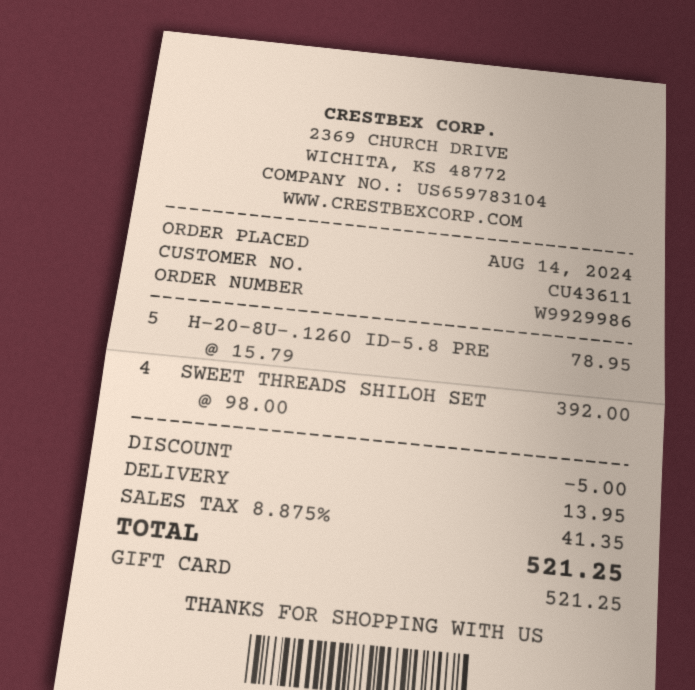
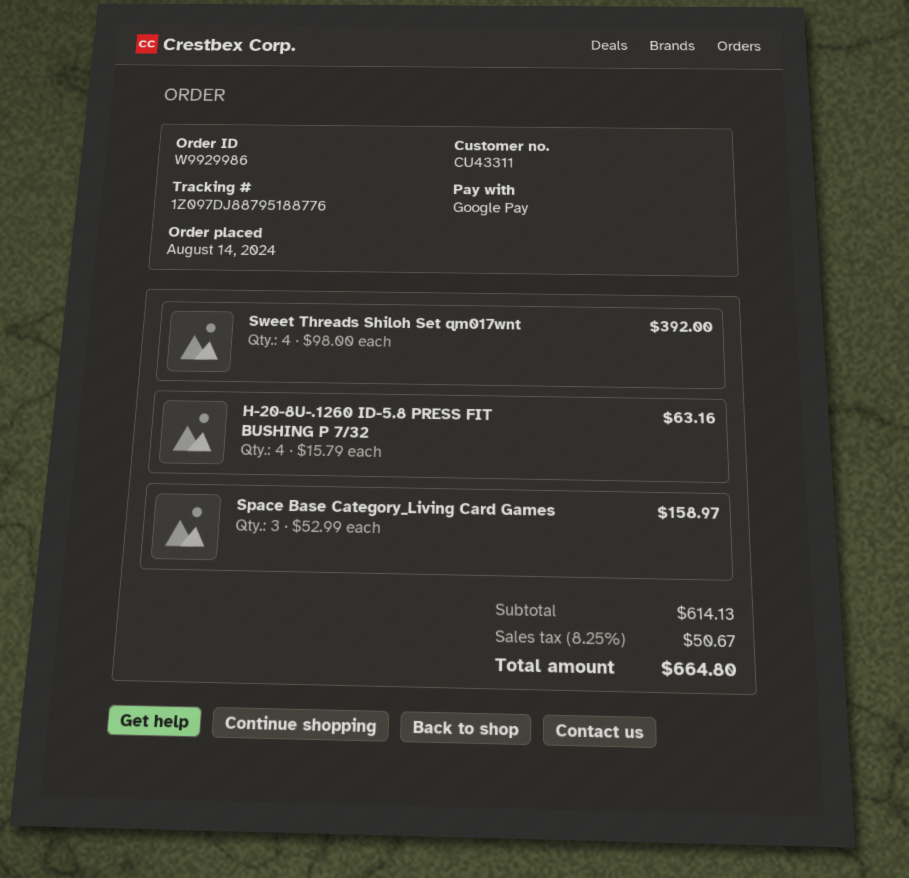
customer number: CU43611 -> CU43311
payment method: gift card -> Google Pay
H-20-8U-.1260 ID-5.8 PRE: 5 x 15.79 = 78.95 -> 4 x 15.79 = 63.16
Space Base Category_Living Card Games: none -> 3 x 52.99 = 158.97
discount: 5.00 -> none
shipping: 13.95 -> none
tax: 8.875% = 41.35 -> 8.25% = 50.67
total: 521.25 -> 664.80

